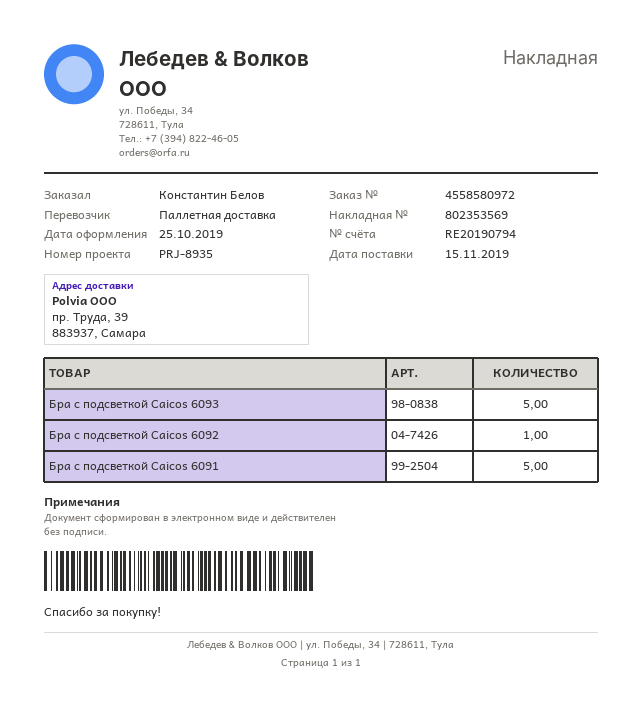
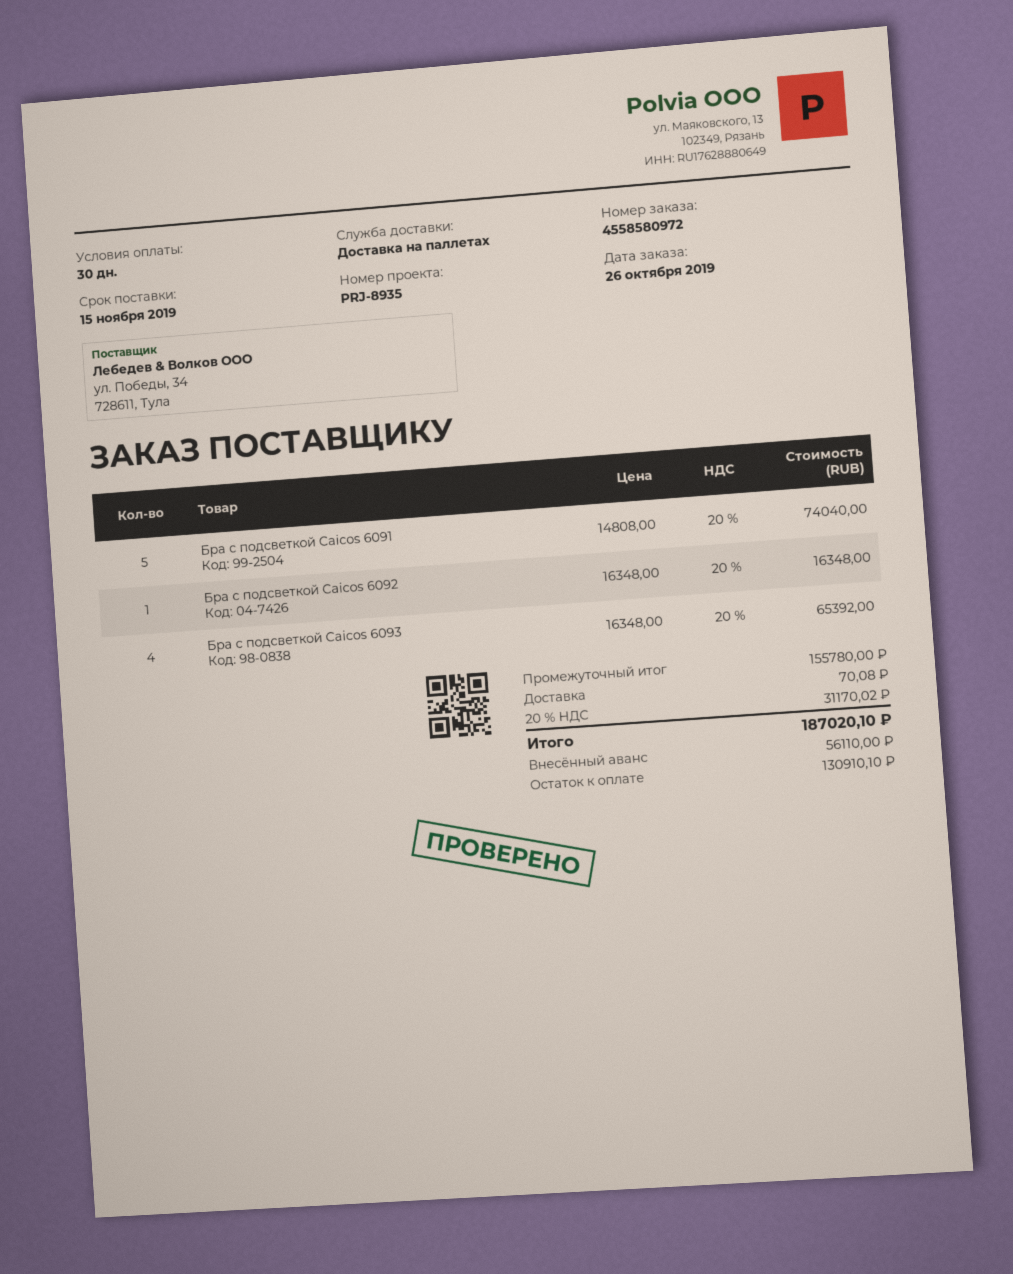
order date: 2019-10-25 -> 2019-10-26
Бра с подсветкой Caicos 6093: 5 -> 4

